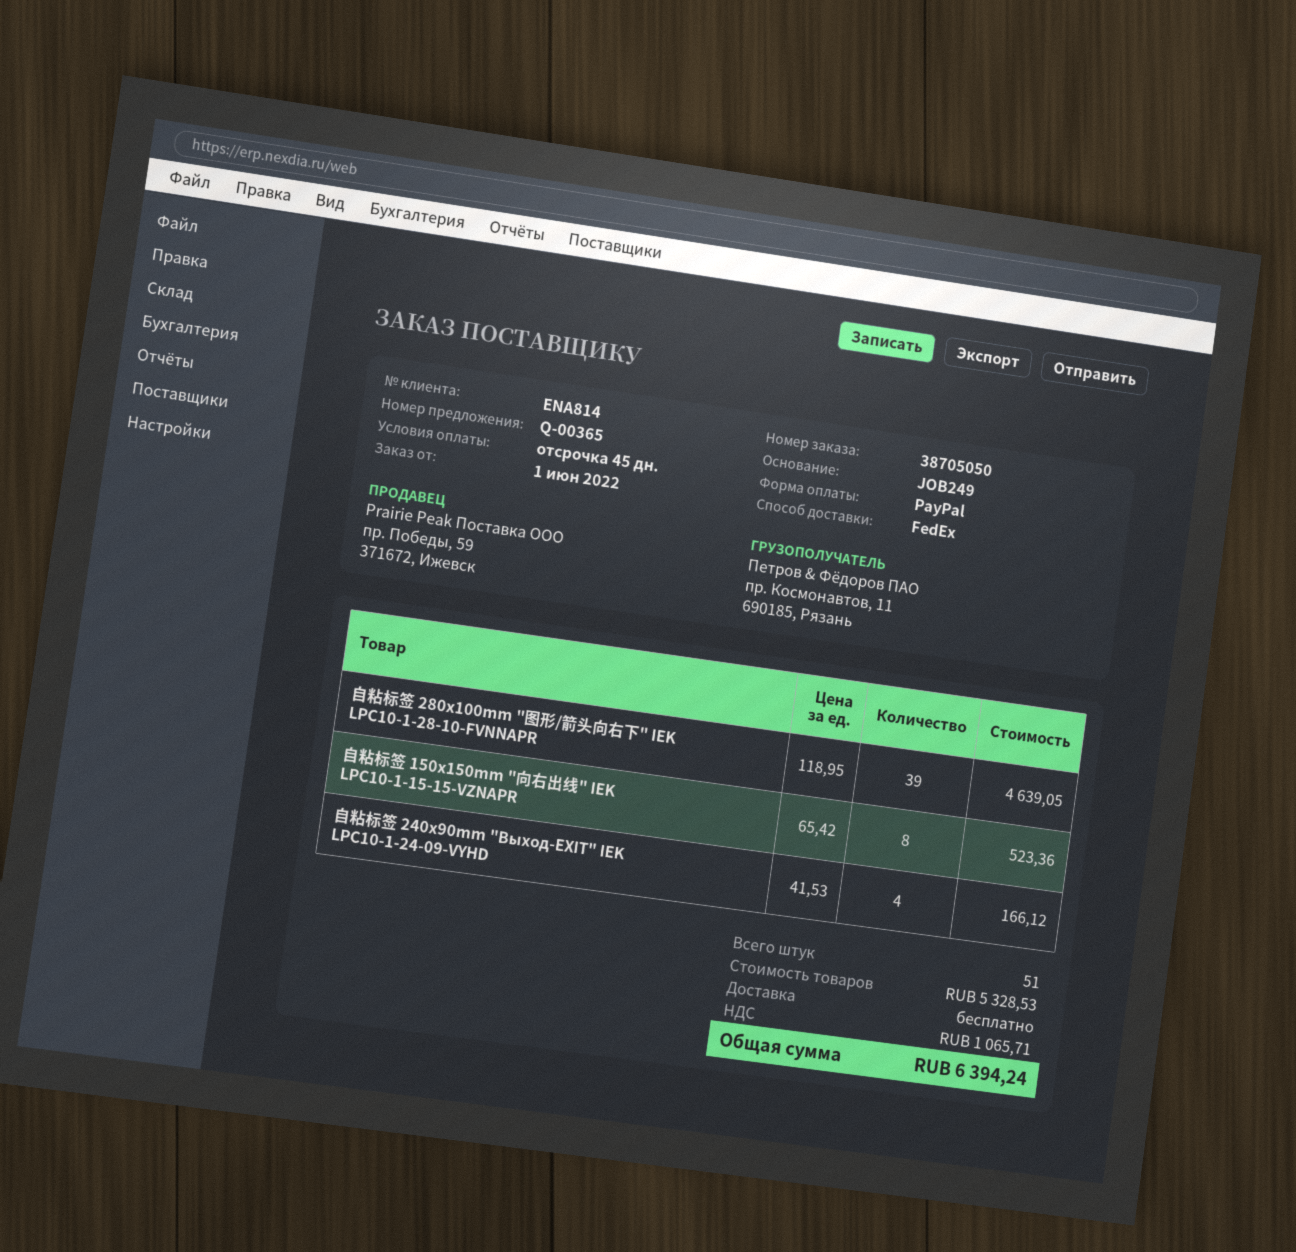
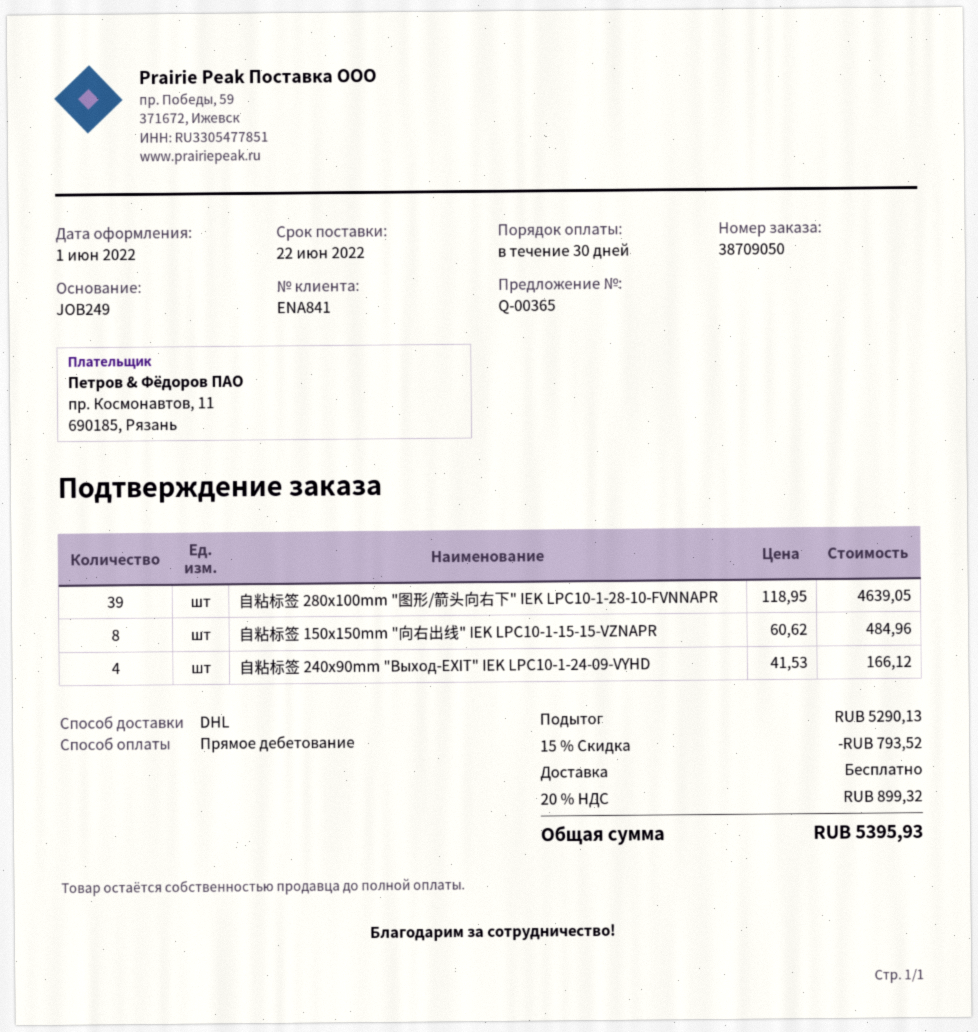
order number: 38705050 -> 38709050
payment terms: 45 days -> 30 days
customer number: ENA814 -> ENA841
payment method: PayPal -> direct debit
shipping method: FedEx -> DHL
自粘标签 150x150mm "向右出线" IEK LPC10-1-15-15-VZNAPR: 8 x 65.42 = 523.36 -> 8 x 60.62 = 484.96
subtotal: 5328.53 -> 5290.13
discount: none -> 15% = 793.52
tax: 1065.71 -> 899.32
total: 6394.24 -> 5395.93

